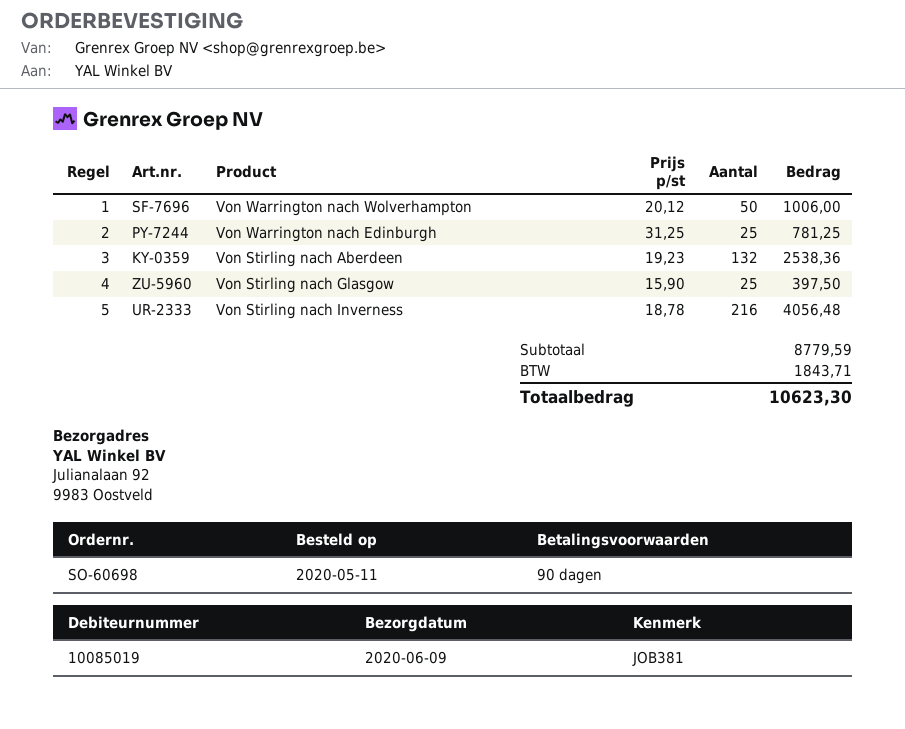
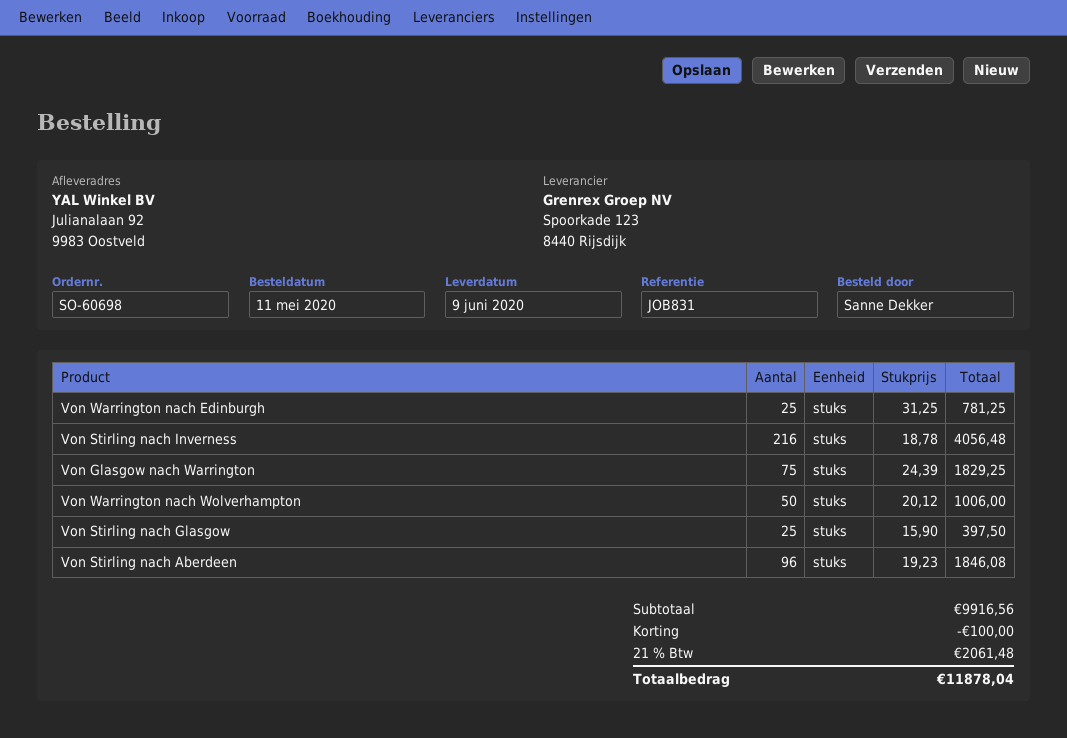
reference: JOB381 -> JOB831
Von Stirling nach Aberdeen: 132 x 19.23 = 2538.36 -> 96 x 19.23 = 1846.08
Von Glasgow nach Warrington: none -> 75 x 24.39 = 1829.25
subtotal: 8779.59 -> 9916.56
discount: none -> 100.00
tax: 1843.71 -> 2061.48
total: 10623.30 -> 11878.04

